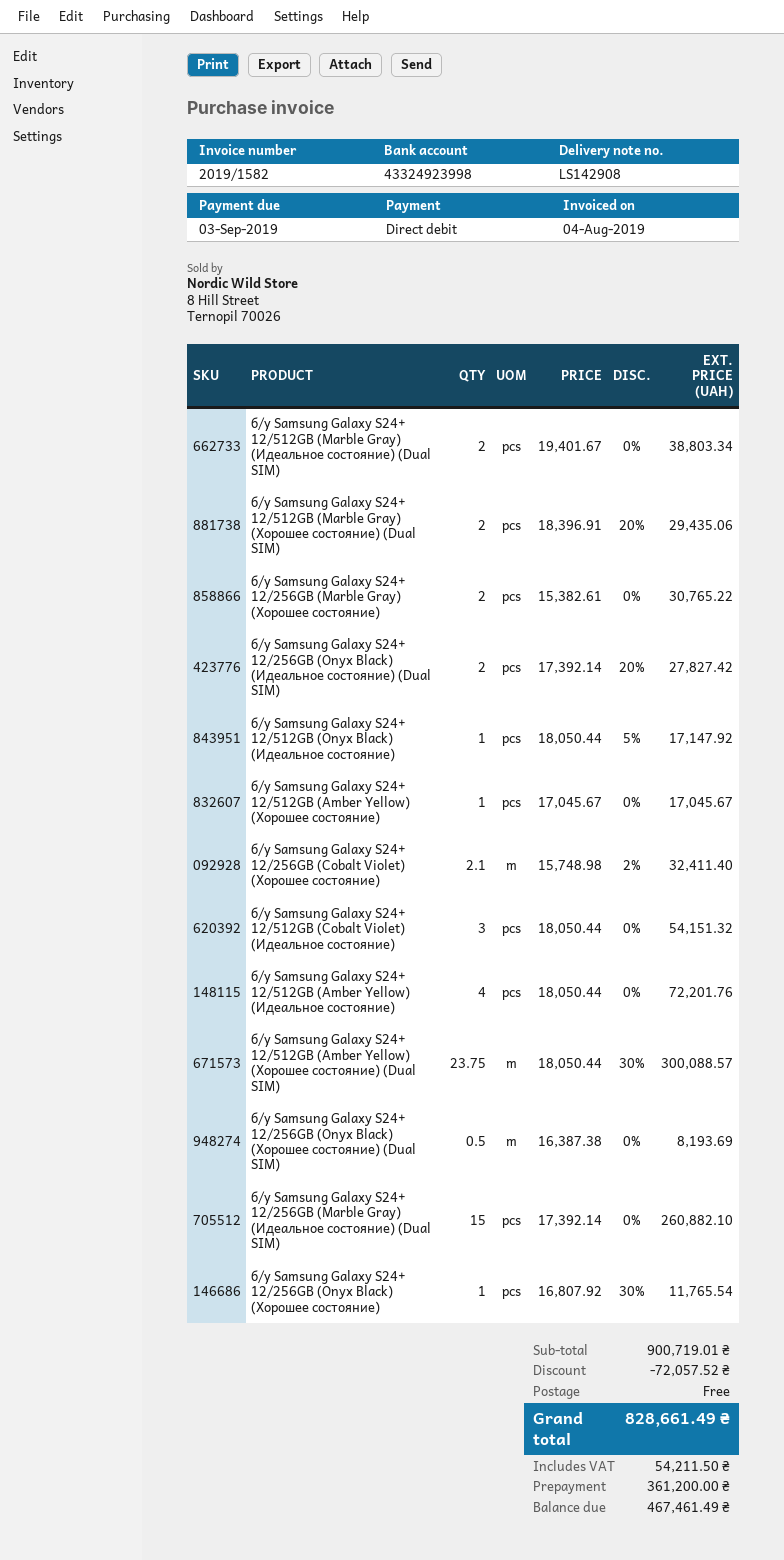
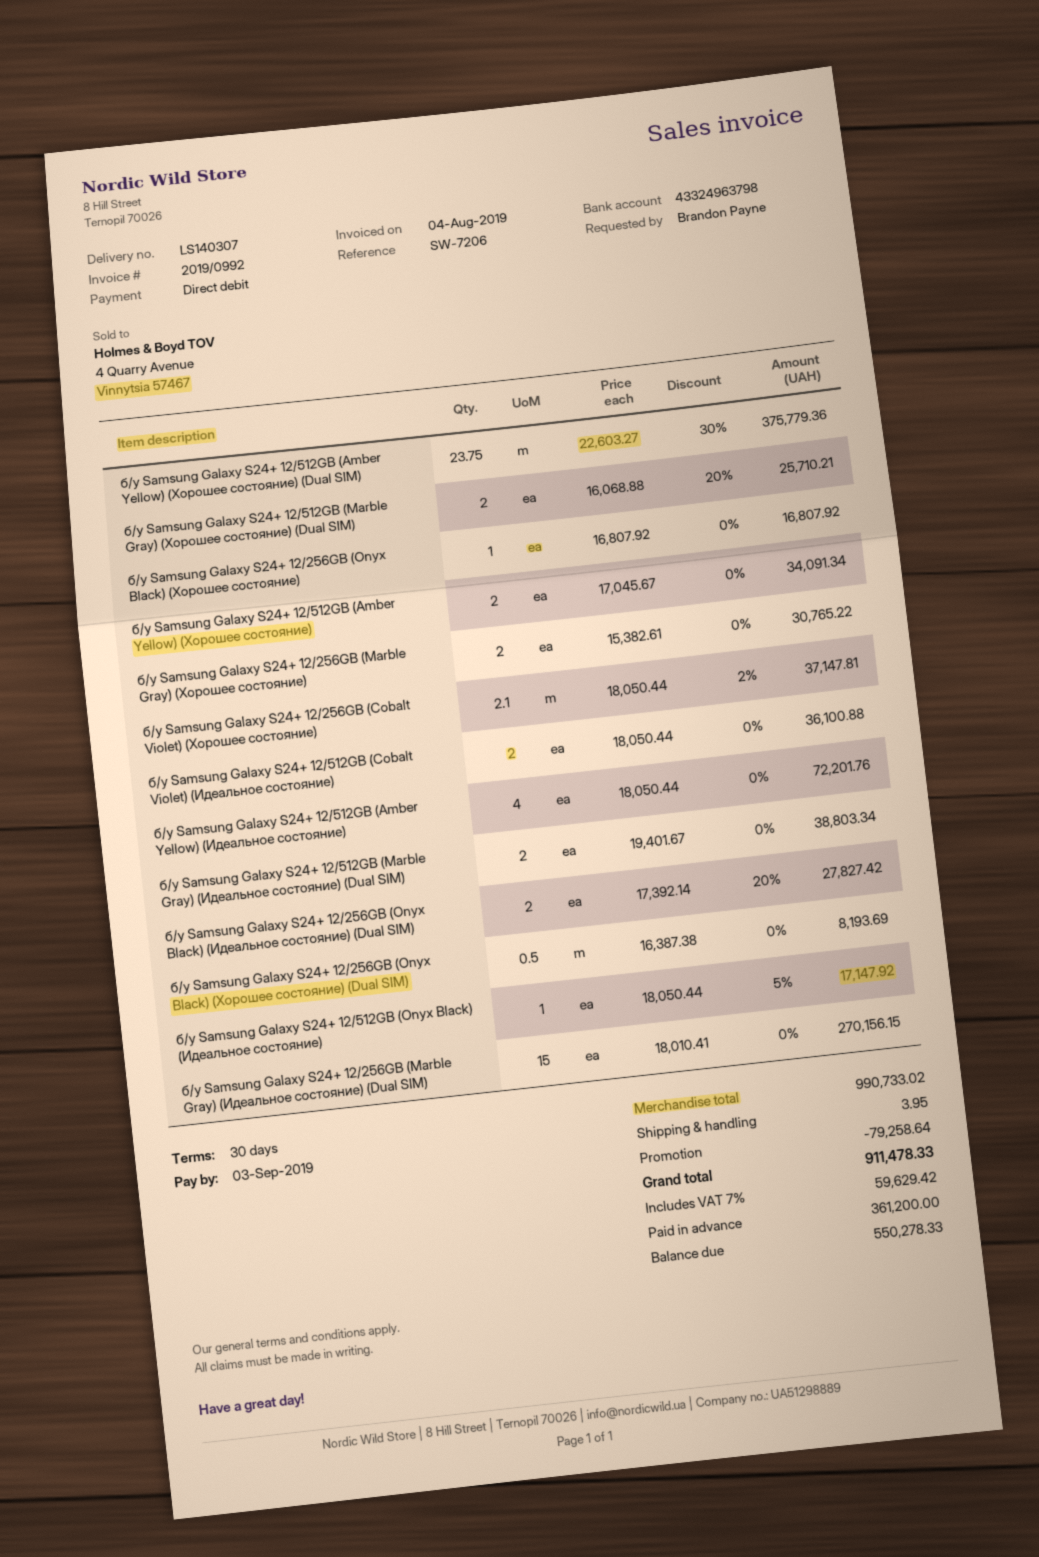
delivery note number: LS142908 -> LS140307
invoice number: 2019/1582 -> 2019/0992
bank account: 43324923998 -> 43324963798
б/у Samsung Galaxy S24+ 12/512GB (Marble Gray) (Хорошее состояние) (Dual SIM): 2 x 18396.91 - 20% = 29435.06 -> 2 x 16068.88 - 20% = 25710.21
б/у Samsung Galaxy S24+ 12/512GB (Amber Yellow) (Хорошее состояние): 1 x 17045.67 = 17045.67 -> 2 x 17045.67 = 34091.34
б/у Samsung Galaxy S24+ 12/256GB (Cobalt Violet) (Хорошее состояние): 2.1 x 15748.98 - 2% = 32411.40 -> 2.1 x 18050.44 - 2% = 37147.81
б/у Samsung Galaxy S24+ 12/512GB (Cobalt Violet) (Идеальное состояние): 3 x 18050.44 = 54151.32 -> 2 x 18050.44 = 36100.88
б/у Samsung Galaxy S24+ 12/512GB (Amber Yellow) (Хорошее состояние) (Dual SIM): 23.75 x 18050.44 - 30% = 300088.57 -> 23.75 x 22603.27 - 30% = 375779.36
б/у Samsung Galaxy S24+ 12/256GB (Marble Gray) (Идеальное состояние) (Dual SIM): 15 x 17392.14 = 260882.10 -> 15 x 18010.41 = 270156.15
б/у Samsung Galaxy S24+ 12/256GB (Onyx Black) (Хорошее состояние): 1 x 16807.92 - 30% = 11765.54 -> 1 x 16807.92 = 16807.92
subtotal: 900719.01 -> 990733.02
discount: 72057.52 -> 79258.64
shipping: 0.00 -> 3.95
tax: 54211.50 -> 59629.42
total: 828661.49 -> 911478.33
balance: 467461.49 -> 550278.33

